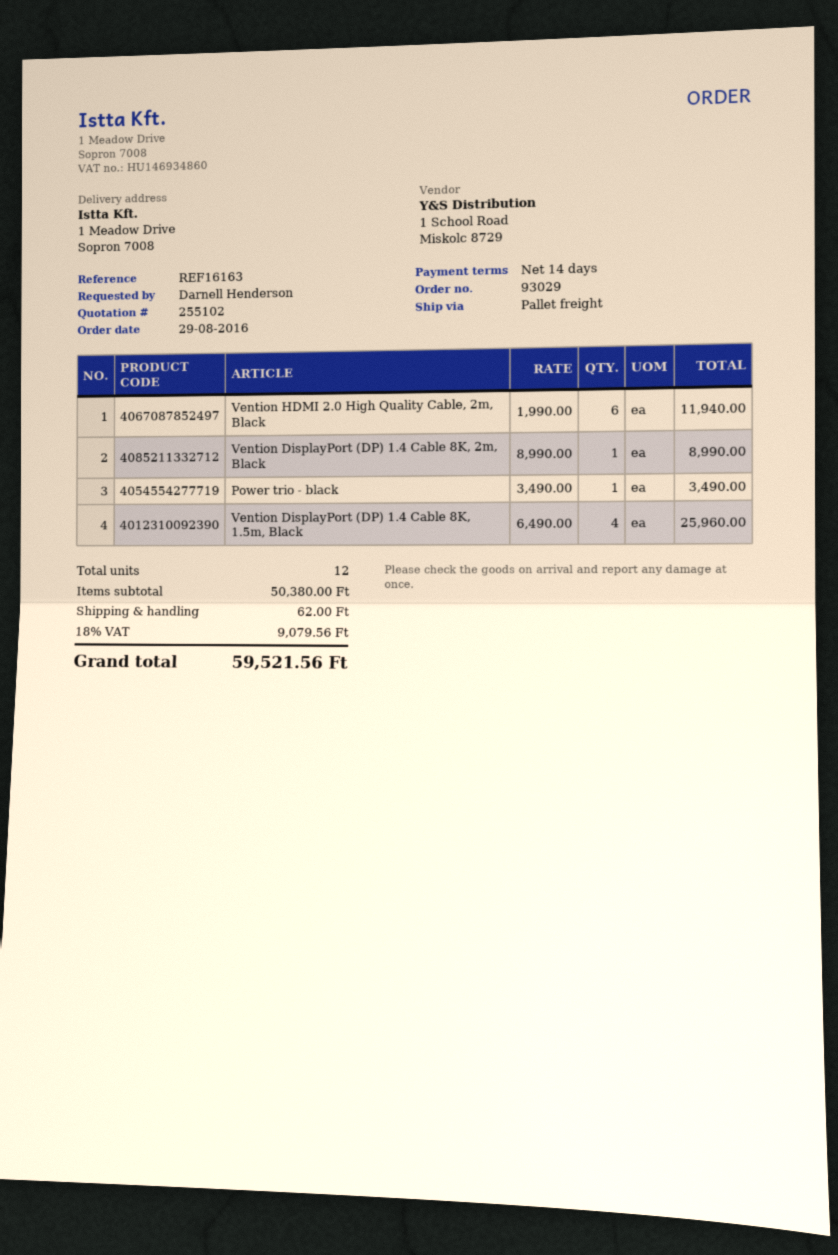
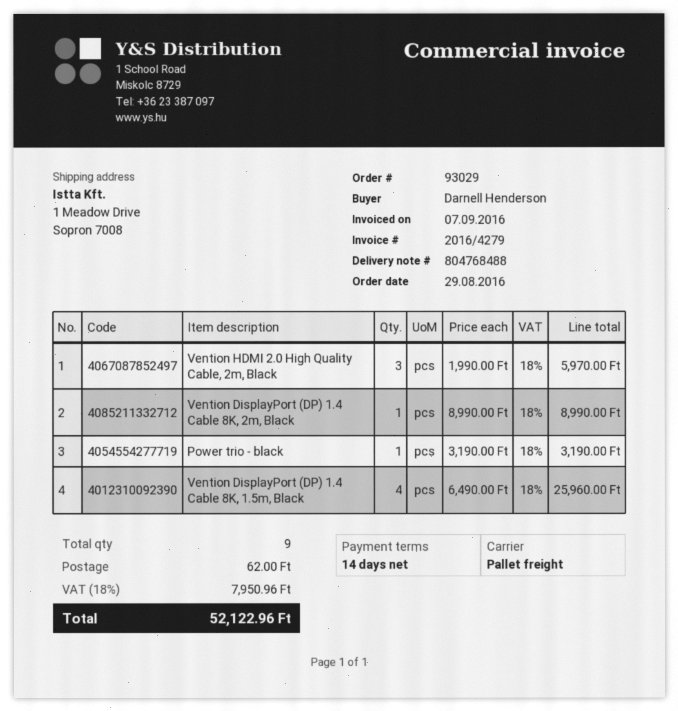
Vention HDMI 2.0 High Quality Cable, 2m, Black: 6 x 1990.00 = 11940.00 -> 3 x 1990.00 = 5970.00
Power trio - black: 1 x 3490.00 = 3490.00 -> 1 x 3190.00 = 3190.00
total quantity: 12 -> 9
tax: 18% = 9079.56 -> 18% = 7950.96
total: 59521.56 -> 52122.96

